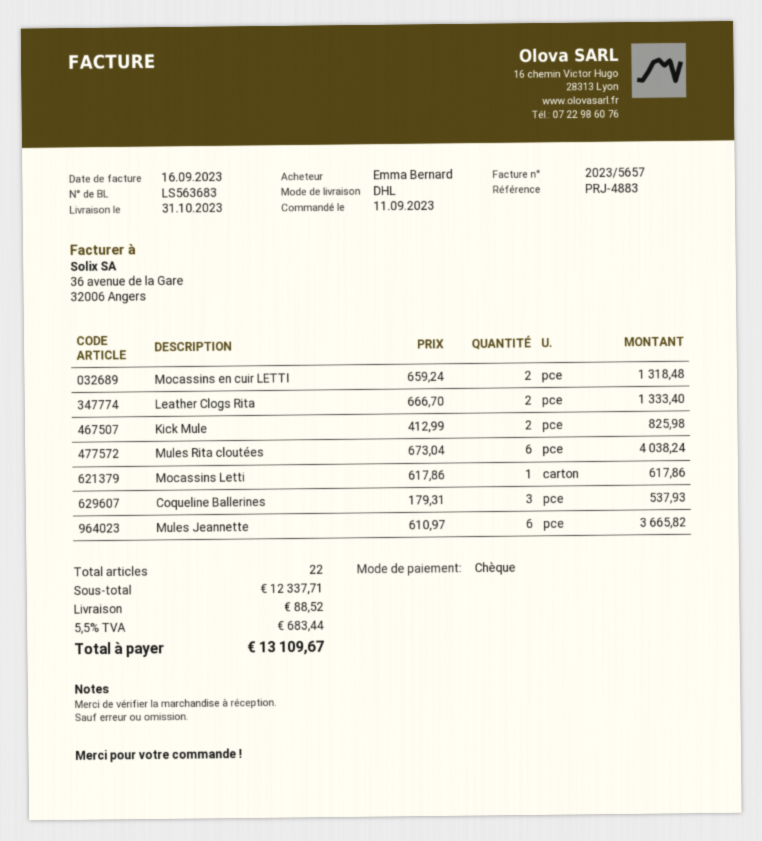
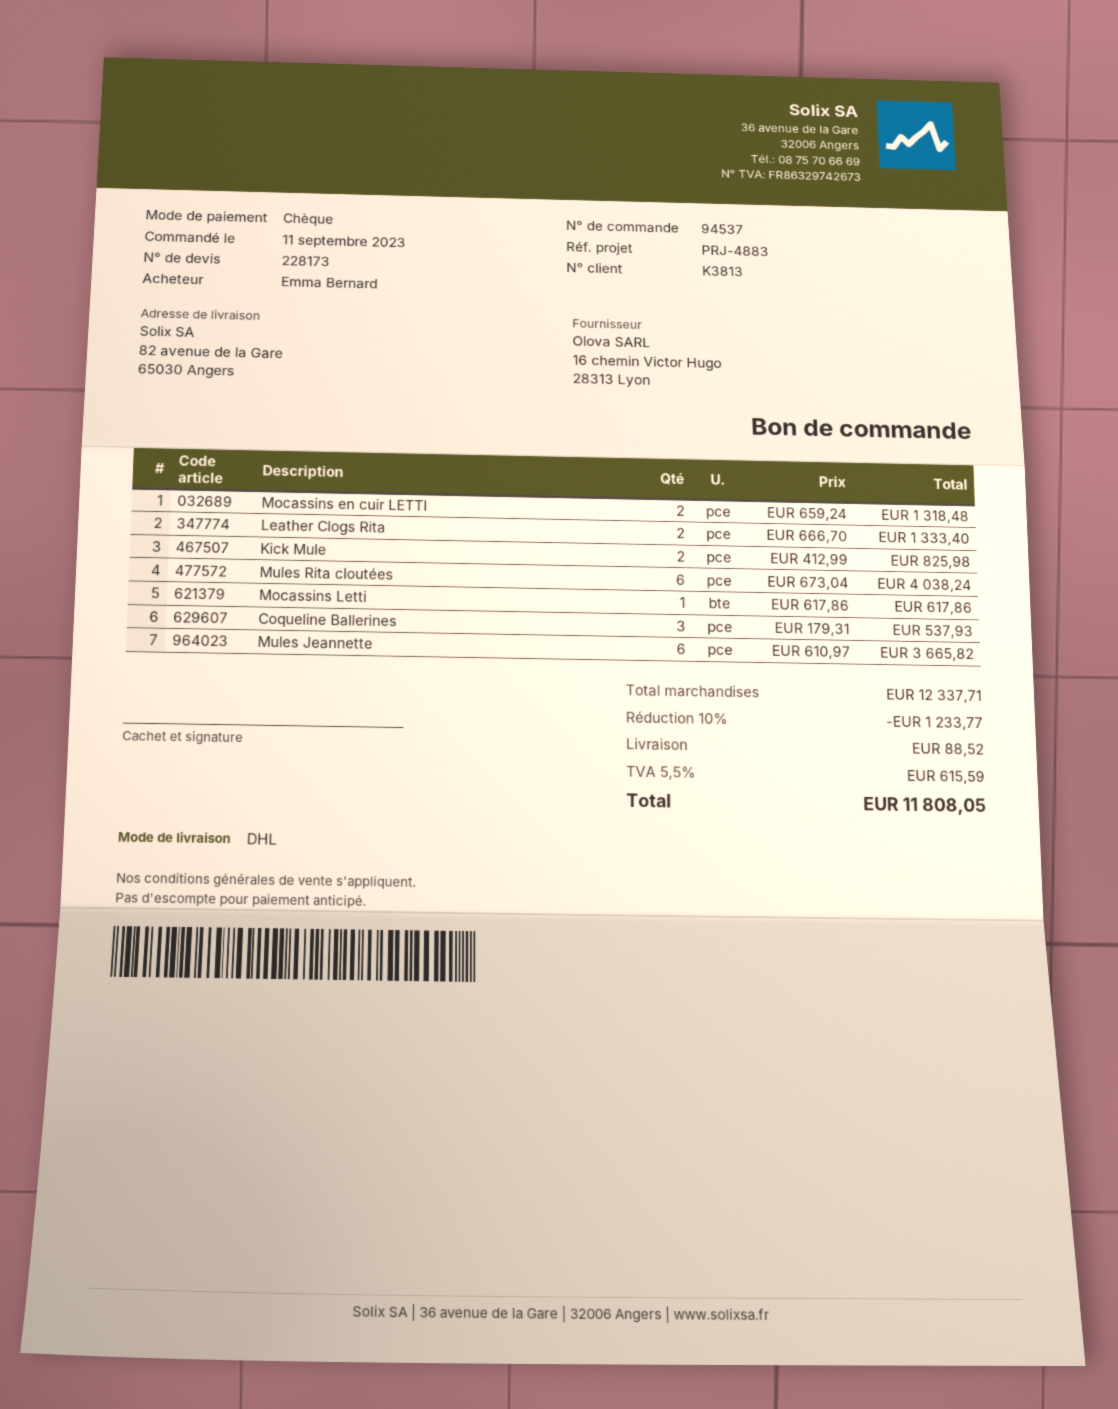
discount: none -> 10% = 1233.77
tax: 5.5% = 683.44 -> 5.5% = 615.59
total: 13109.67 -> 11808.05

